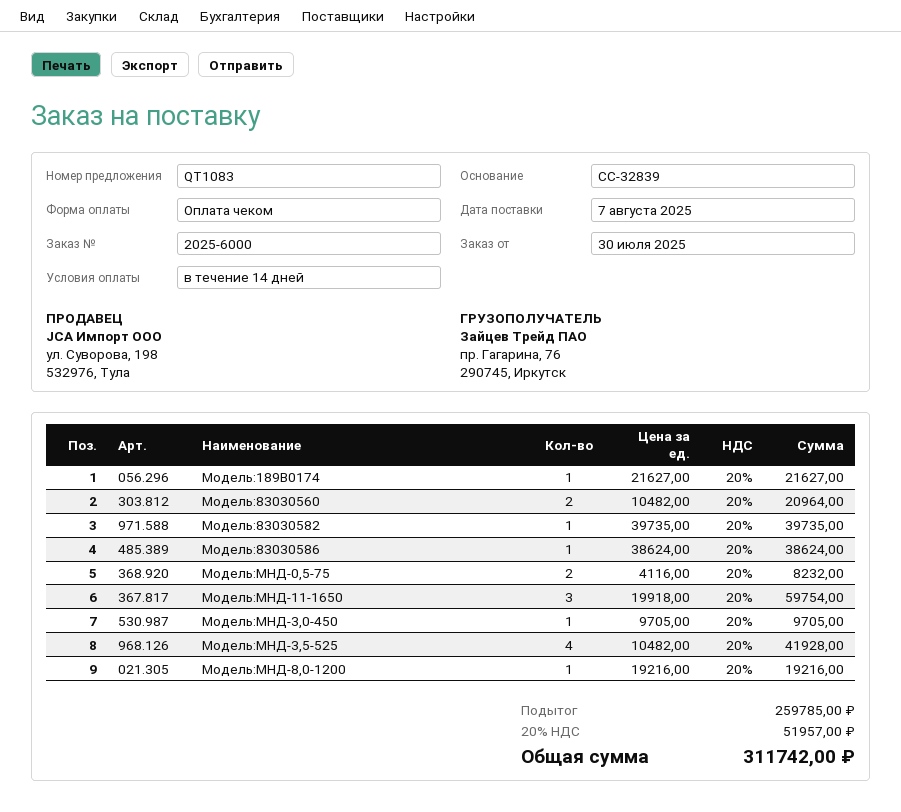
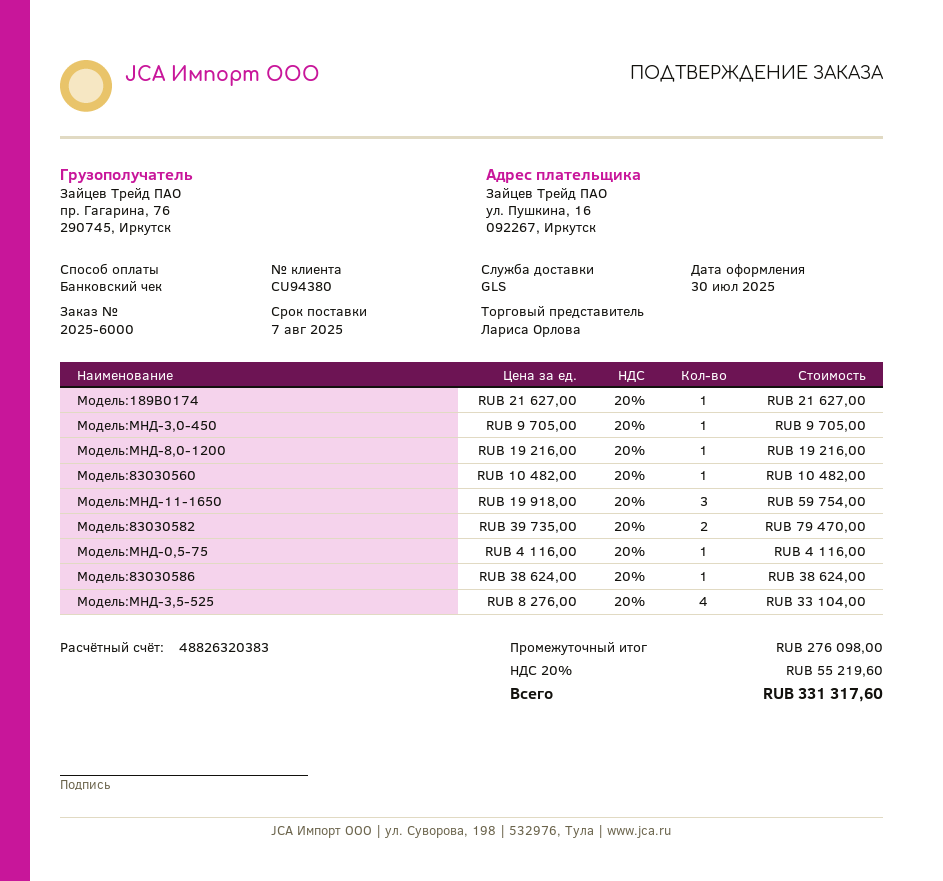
Модель:83030560: 2 x 10482.00 = 20964.00 -> 1 x 10482.00 = 10482.00
Модель:83030582: 1 x 39735.00 = 39735.00 -> 2 x 39735.00 = 79470.00
Модель:МНД-0,5-75: 2 x 4116.00 = 8232.00 -> 1 x 4116.00 = 4116.00
Модель:МНД-3,5-525: 4 x 10482.00 = 41928.00 -> 4 x 8276.00 = 33104.00
subtotal: 259785.00 -> 276098.00
tax: 20% = 51957.00 -> 20% = 55219.60
total: 311742.00 -> 331317.60

